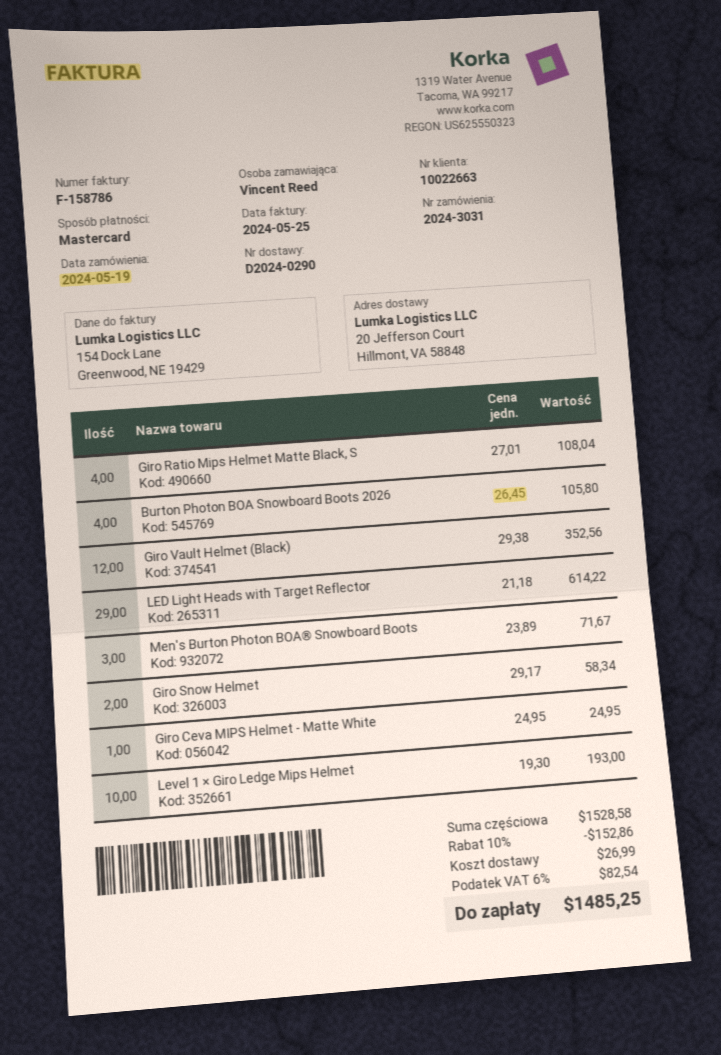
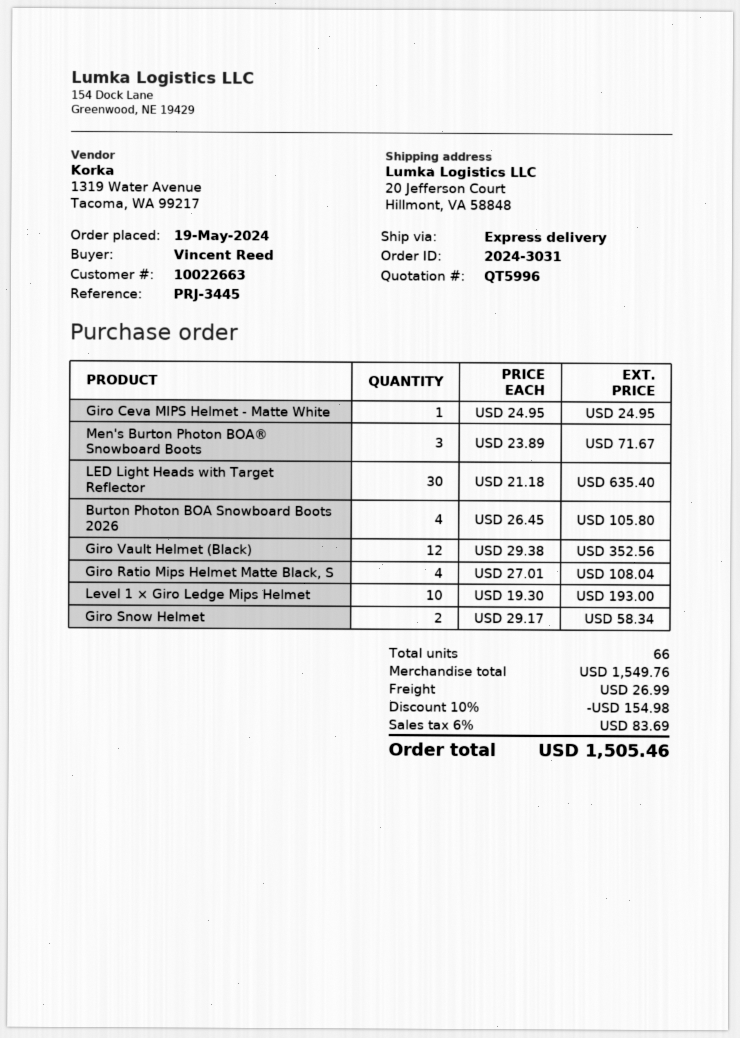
LED Light Heads with Target Reflector: 29 x 21.18 = 614.22 -> 30 x 21.18 = 635.40
subtotal: 1528.58 -> 1549.76
discount: 10% = 152.86 -> 10% = 154.98
tax: 6% = 82.54 -> 6% = 83.69
total: 1485.25 -> 1505.46

